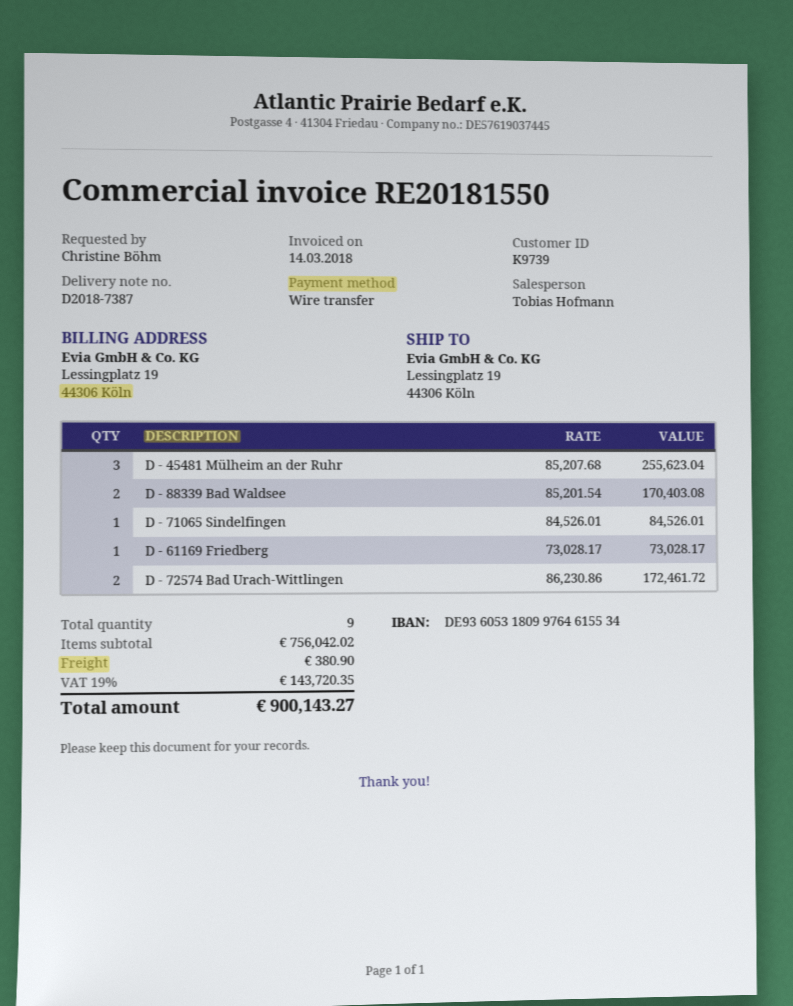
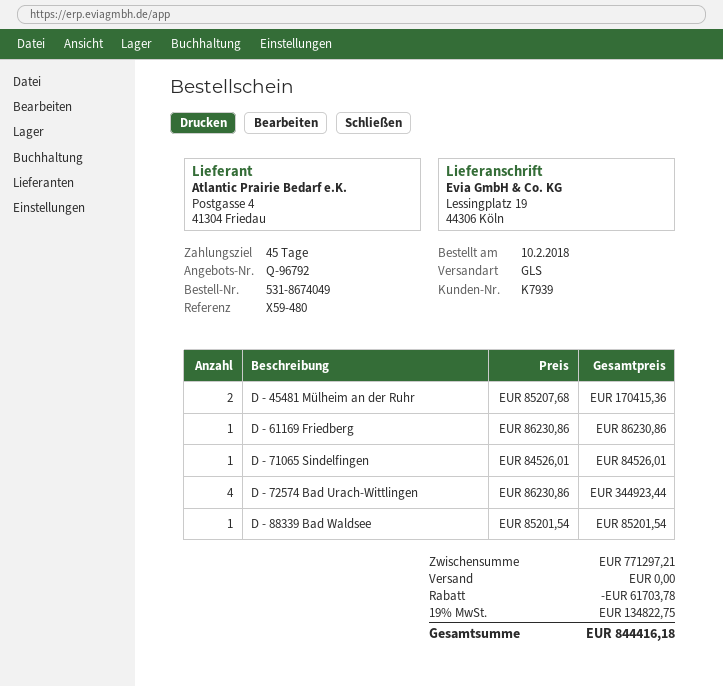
customer number: K9739 -> K7939
D - 45481 Mülheim an der Ruhr: 3 x 85207.68 = 255623.04 -> 2 x 85207.68 = 170415.36
D - 88339 Bad Waldsee: 2 x 85201.54 = 170403.08 -> 1 x 85201.54 = 85201.54
D - 61169 Friedberg: 1 x 73028.17 = 73028.17 -> 1 x 86230.86 = 86230.86
D - 72574 Bad Urach-Wittlingen: 2 x 86230.86 = 172461.72 -> 4 x 86230.86 = 344923.44
subtotal: 756042.02 -> 771297.21
discount: none -> 61703.78
shipping: 380.90 -> 0.00
tax: 19% = 143720.35 -> 19% = 134822.75
total: 900143.27 -> 844416.18

